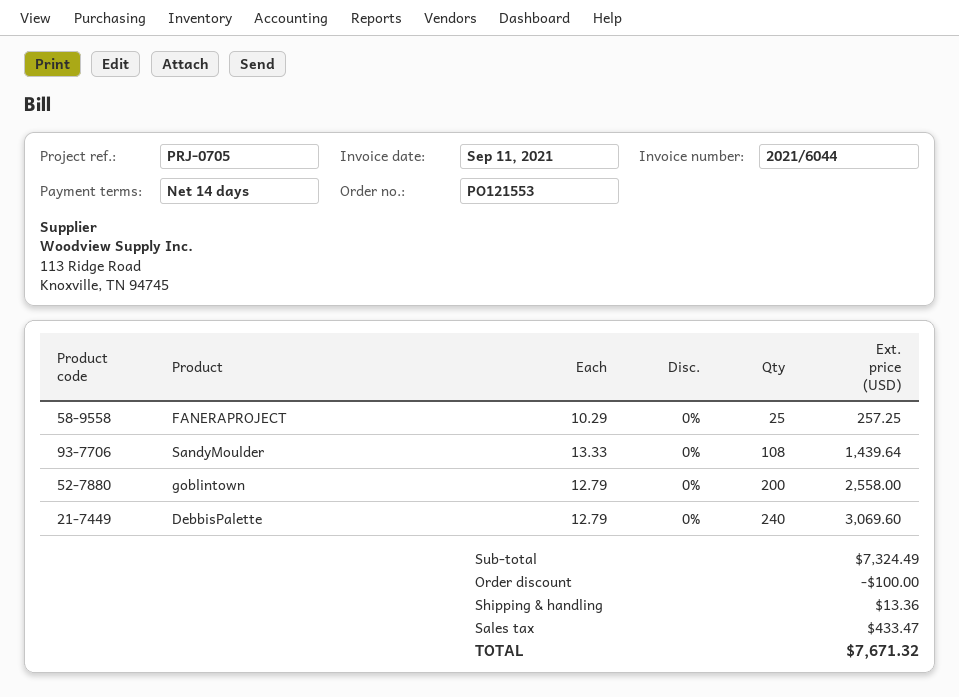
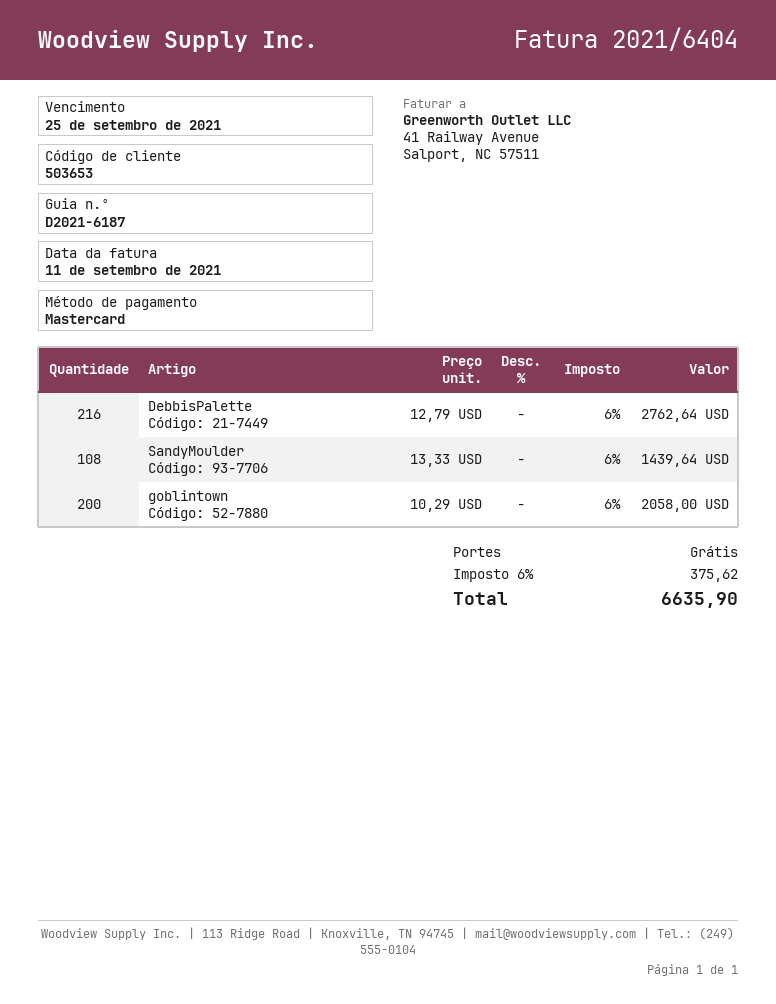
invoice number: 2021/6044 -> 2021/6404
FANERAPROJECT: 25 x 10.29 = 257.25 -> none
goblintown: 200 x 12.79 = 2558.00 -> 200 x 10.29 = 2058.00
DebbisPalette: 240 x 12.79 = 3069.60 -> 216 x 12.79 = 2762.64
discount: 100.00 -> none
shipping: 13.36 -> 0.00
tax: 433.47 -> 375.62
total: 7671.32 -> 6635.90

